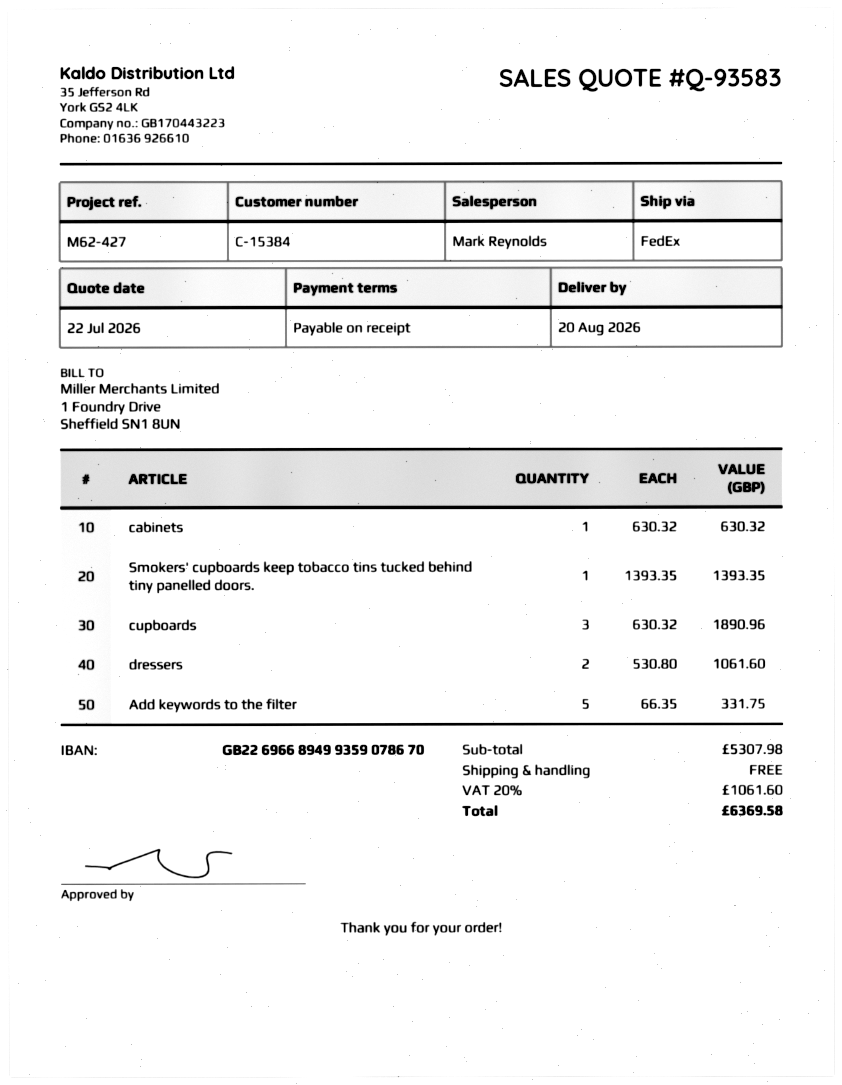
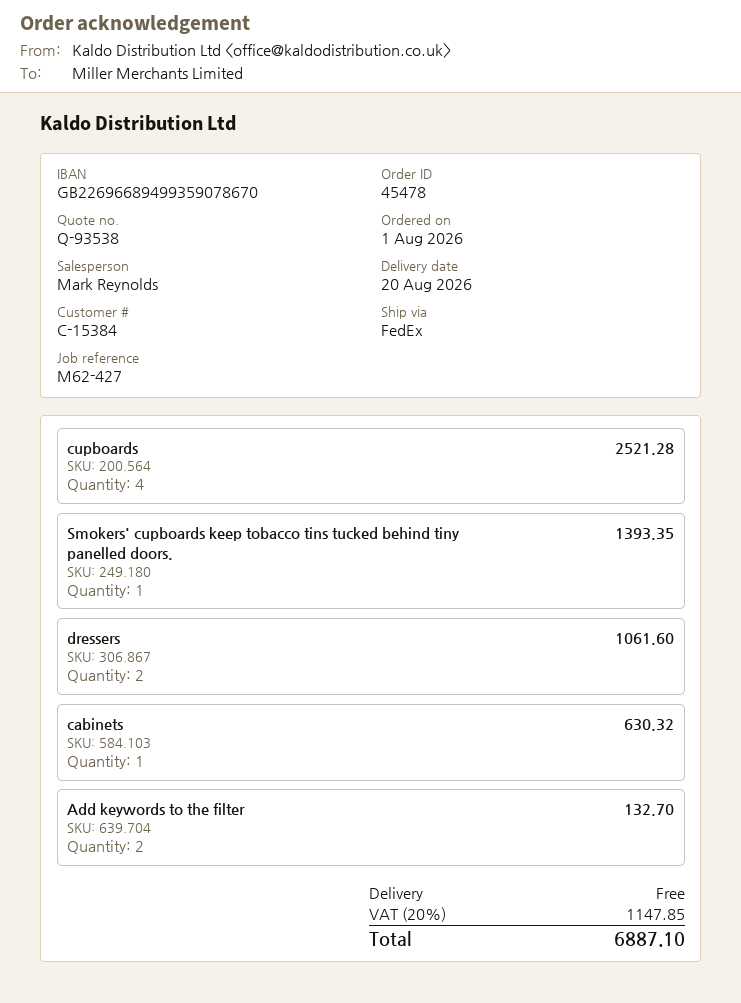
quote number: Q-93583 -> Q-93538
cupboards: 3 for 1890.96 -> 4 for 2521.28
Add keywords to the filter: 5 for 331.75 -> 2 for 132.70
tax: 20% = 1061.60 -> 20% = 1147.85
total: 6369.58 -> 6887.10

